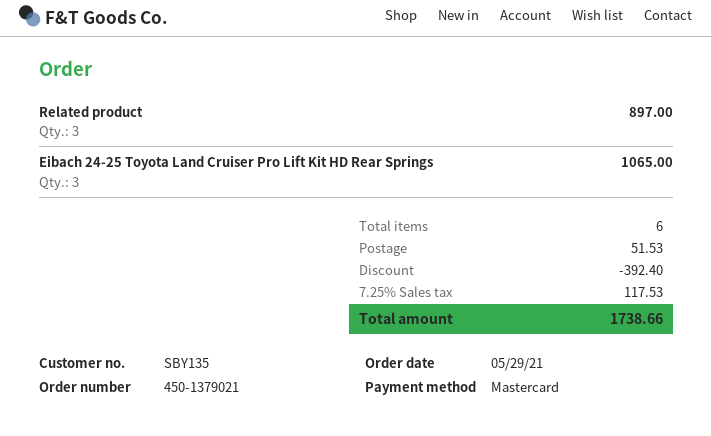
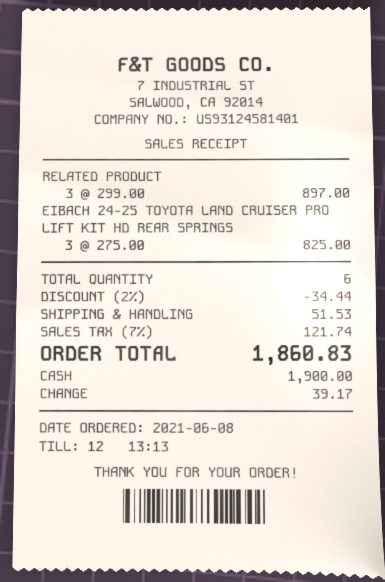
order date: 2021-05-29 -> 2021-06-08
payment method: Mastercard -> cash
Eibach 24-25 Toyota Land Cruiser Pro Lift Kit HD Rear Springs: 3 for 1065.00 -> 3 for 825.00
discount: 392.40 -> 34.44
tax: 7.25% = 117.53 -> 7% = 121.74
total: 1738.66 -> 1860.83

